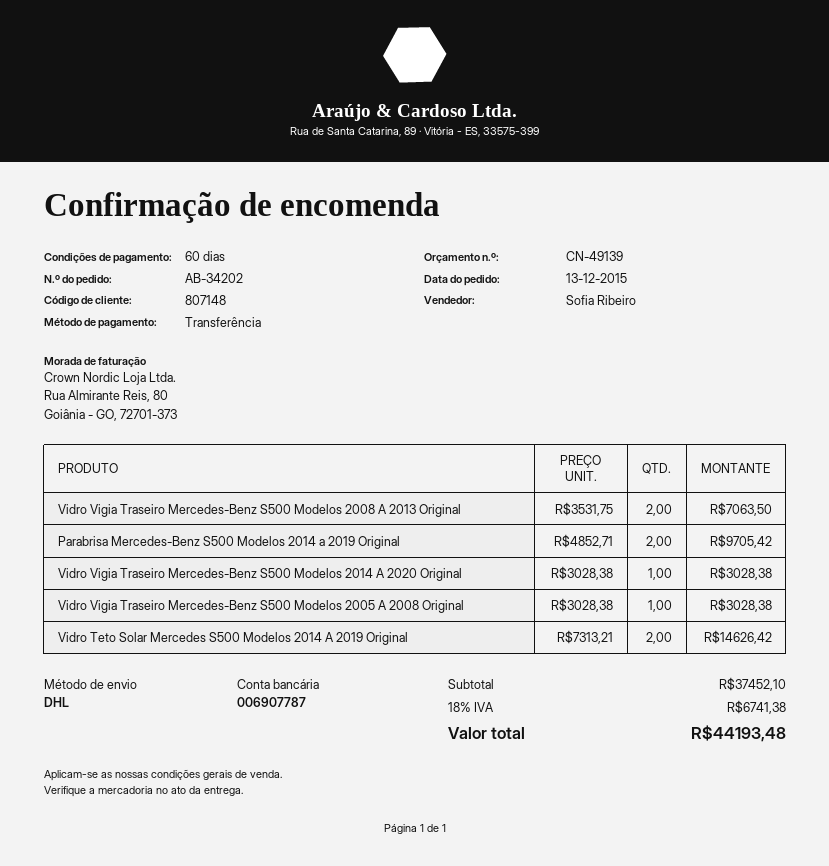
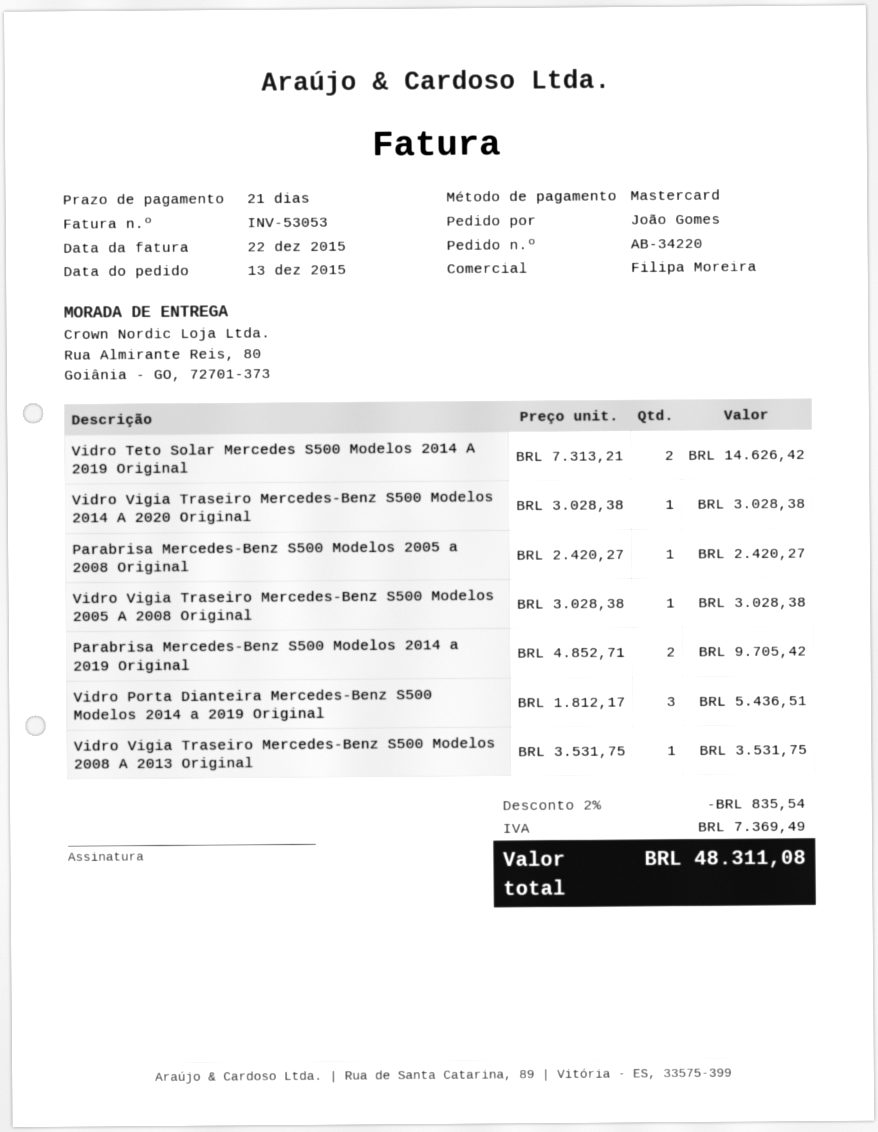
order number: AB-34202 -> AB-34220
payment terms: 60 days -> 21 days
sales rep: Sofia Ribeiro -> Filipa Moreira
payment method: bank transfer -> Mastercard
Vidro Vigia Traseiro Mercedes-Benz S500 Modelos 2008 A 2013 Original: 2 x 3531.75 = 7063.50 -> 1 x 3531.75 = 3531.75
Parabrisa Mercedes-Benz S500 Modelos 2005 a 2008 Original: none -> 1 x 2420.27 = 2420.27
Vidro Porta Dianteira Mercedes-Benz S500 Modelos 2014 a 2019 Original: none -> 3 x 1812.17 = 5436.51
discount: none -> 2% = 835.54
tax: 6741.38 -> 7369.49
total: 44193.48 -> 48311.08

